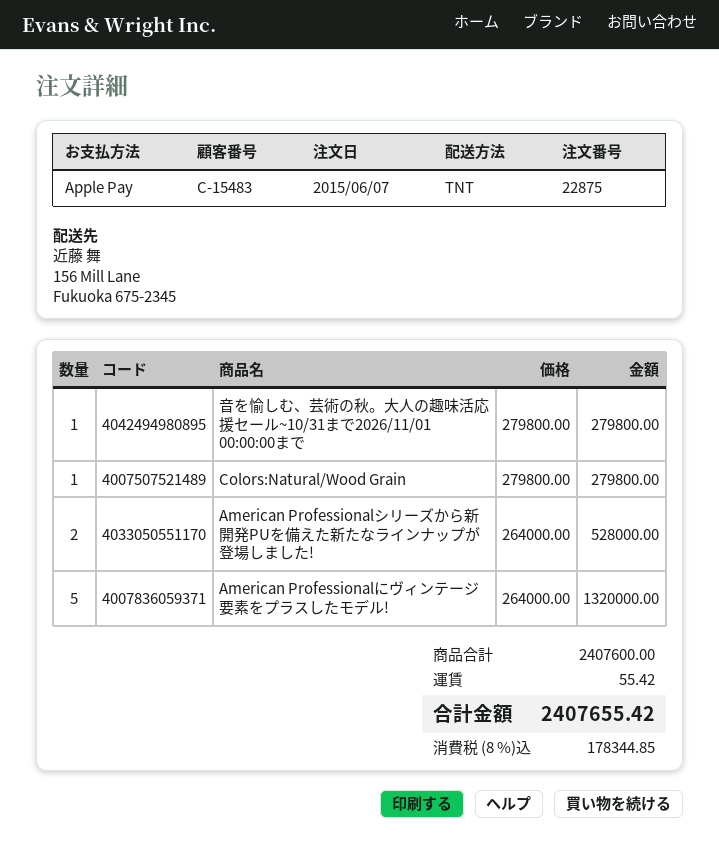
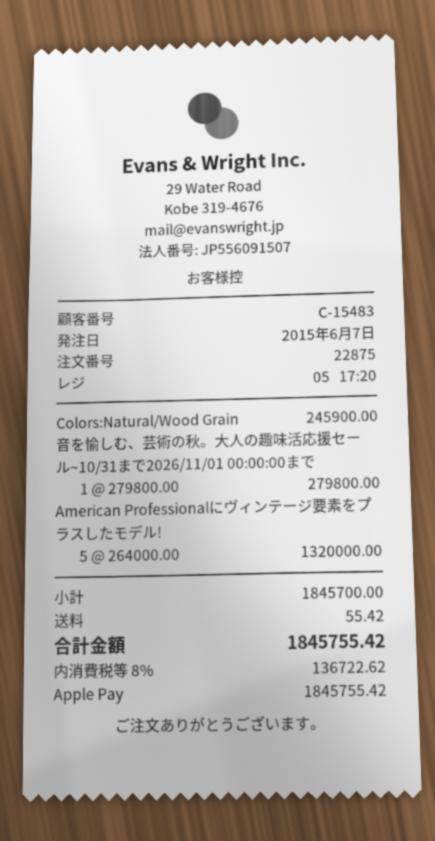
Colors:Natural/Wood Grain: 1 x 279800.00 = 279800.00 -> 1 x 245900.00 = 245900.00
American Professionalシリーズから新開発PUを備えた新たなラインナップが登場しました!: 2 x 264000.00 = 528000.00 -> none
subtotal: 2407600.00 -> 1845700.00
tax: 8% = 178344.85 -> 8% = 136722.62
total: 2407655.42 -> 1845755.42

